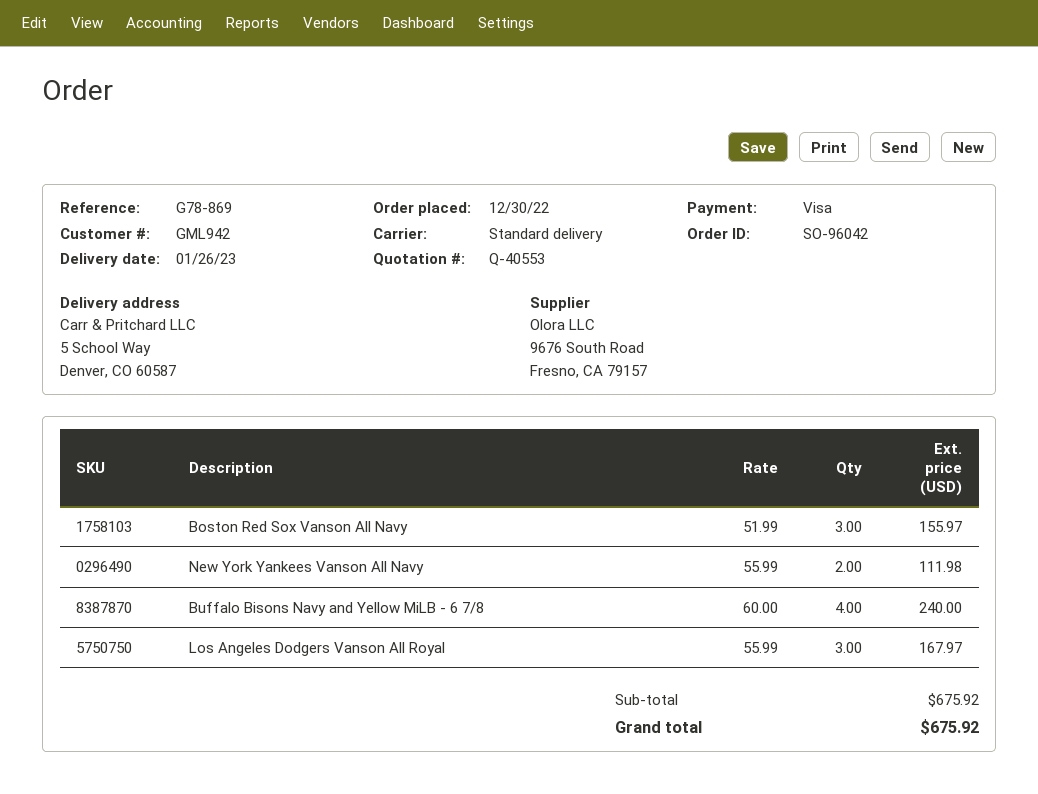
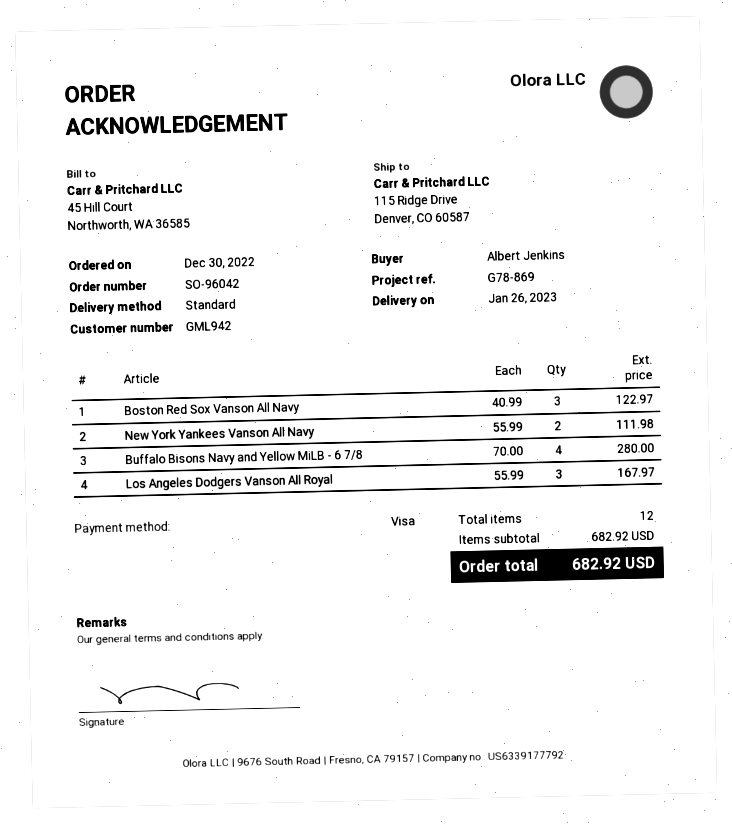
ship to: 5 School Way, Denver, CO 60587 -> 115 Ridge Drive, Denver, CO 60587
Boston Red Sox Vanson All Navy: 3 x 51.99 = 155.97 -> 3 x 40.99 = 122.97
Buffalo Bisons Navy and Yellow MiLB - 6 7/8: 4 x 60.00 = 240.00 -> 4 x 70.00 = 280.00
subtotal: 675.92 -> 682.92
total: 675.92 -> 682.92

